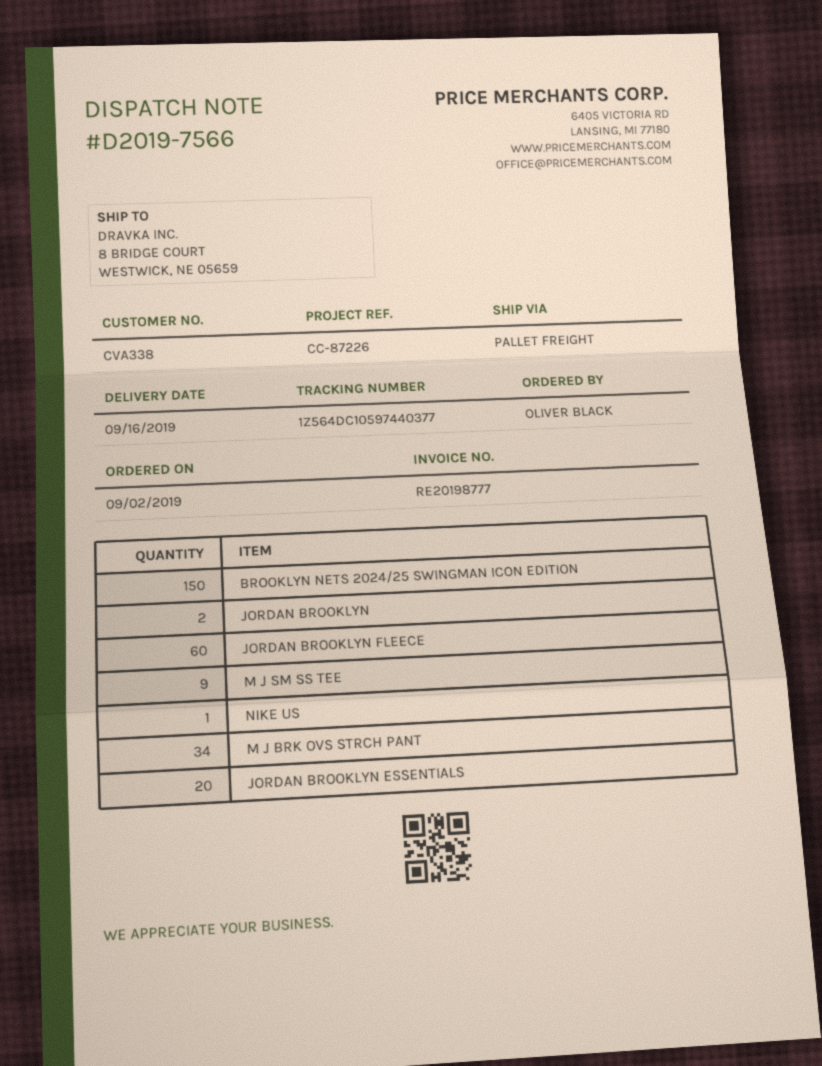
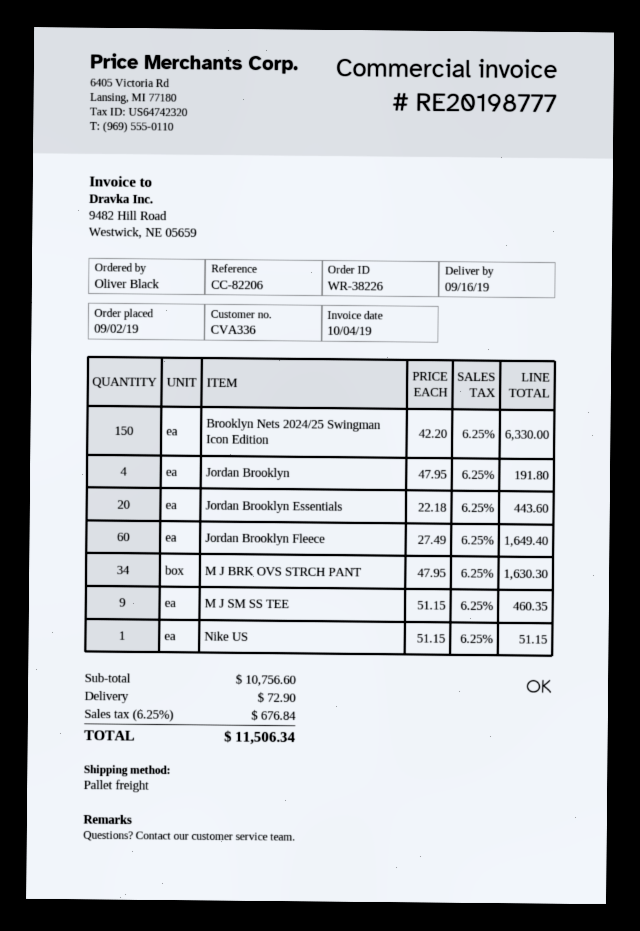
customer number: CVA338 -> CVA336
reference: CC-87226 -> CC-82206
JORDAN BROOKLYN: 2 -> 4

